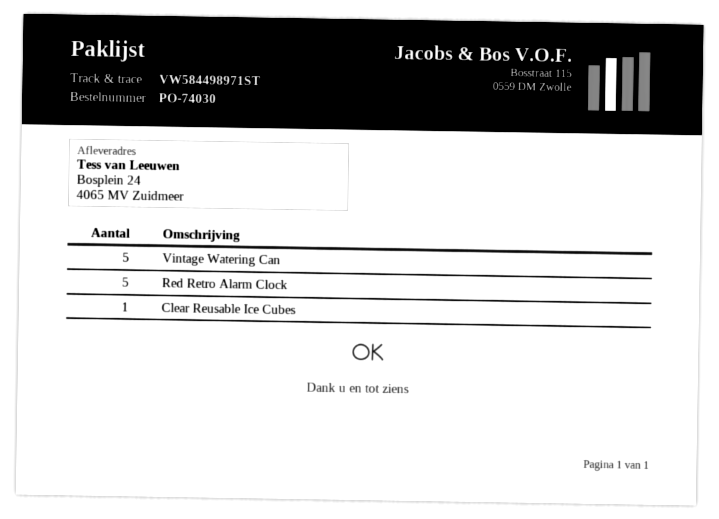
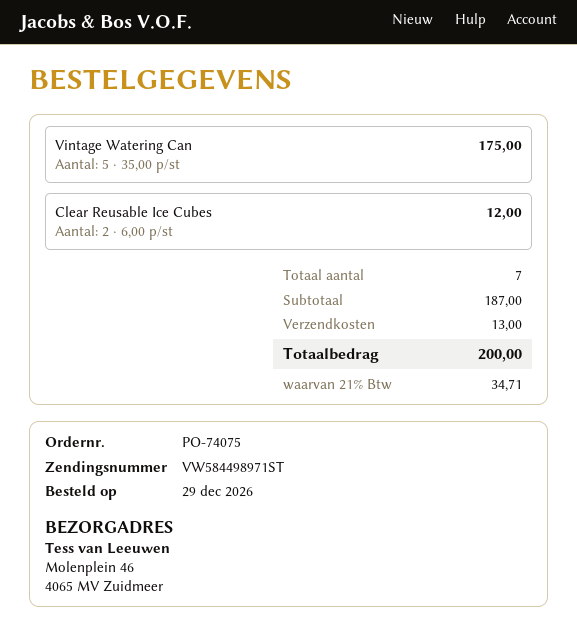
order number: PO-74030 -> PO-74075
ship to: Bosplein 24, 4065 MV Zuidmeer -> Molenplein 46, 4065 MV Zuidmeer
Red Retro Alarm Clock: 5 -> none
Clear Reusable Ice Cubes: 1 -> 2

